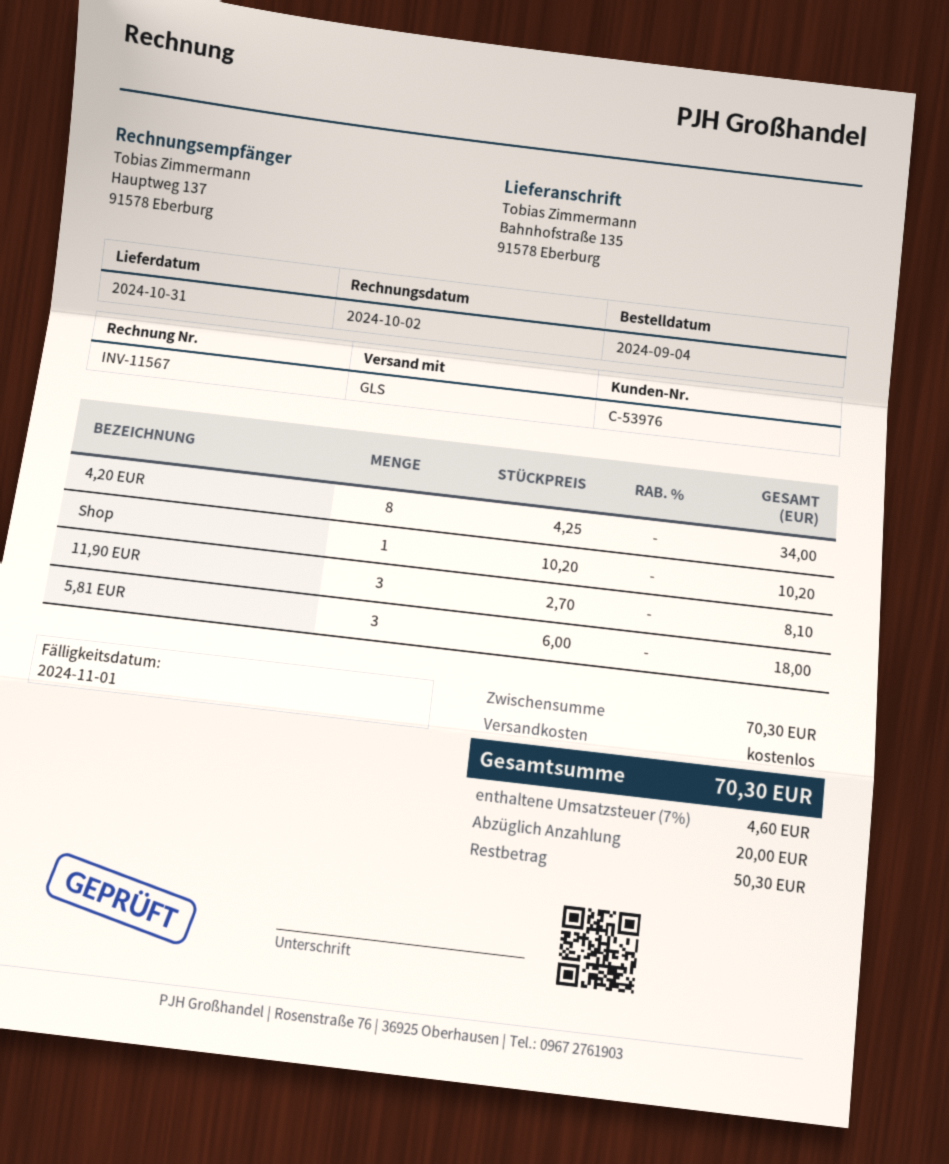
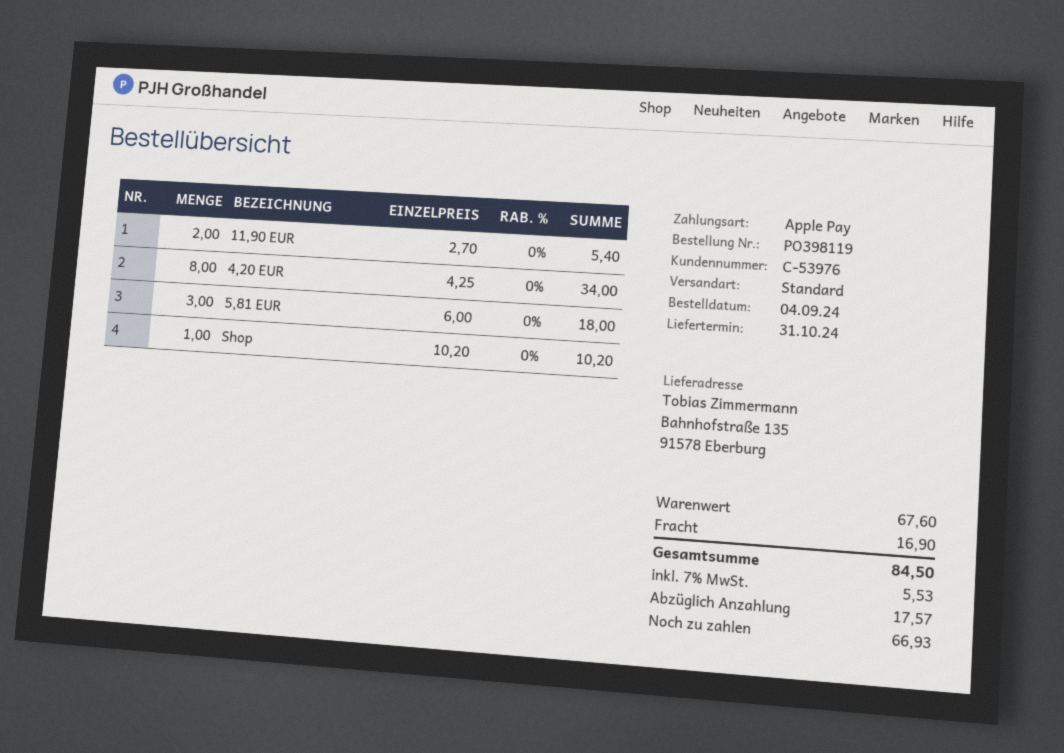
shipping method: GLS -> standard
11,90 EUR: 3 x 2.70 = 8.10 -> 2 x 2.70 = 5.40
subtotal: 70.30 -> 67.60
shipping: 0.00 -> 16.90
tax: 7% = 4.60 -> 7% = 5.53
total: 70.30 -> 84.50
deposit: 20.00 -> 17.57
balance: 50.30 -> 66.93

